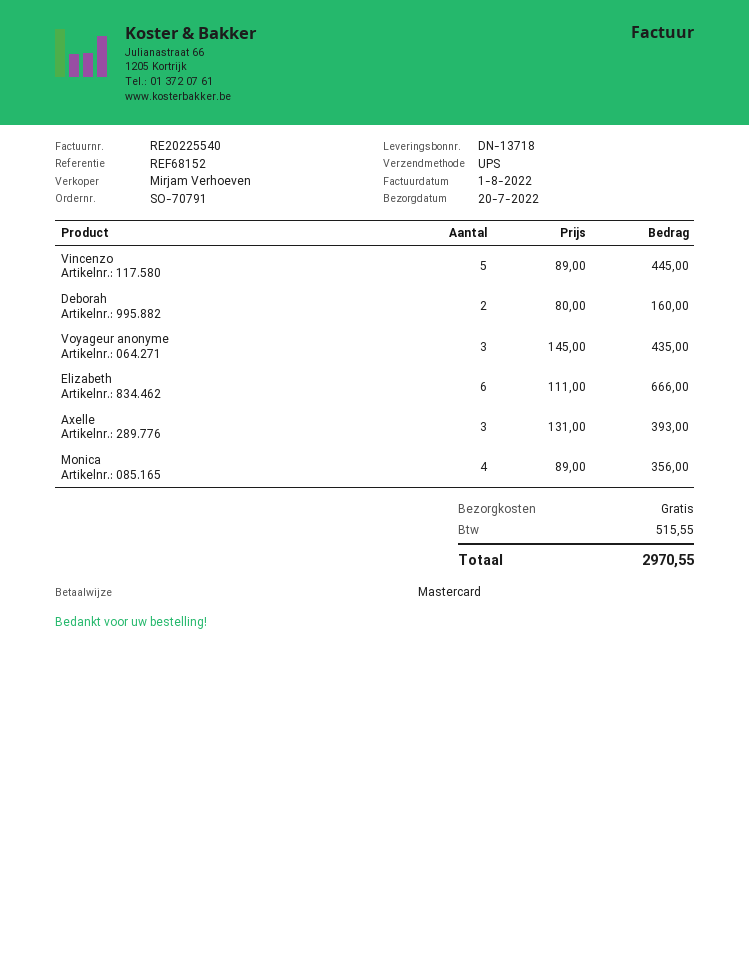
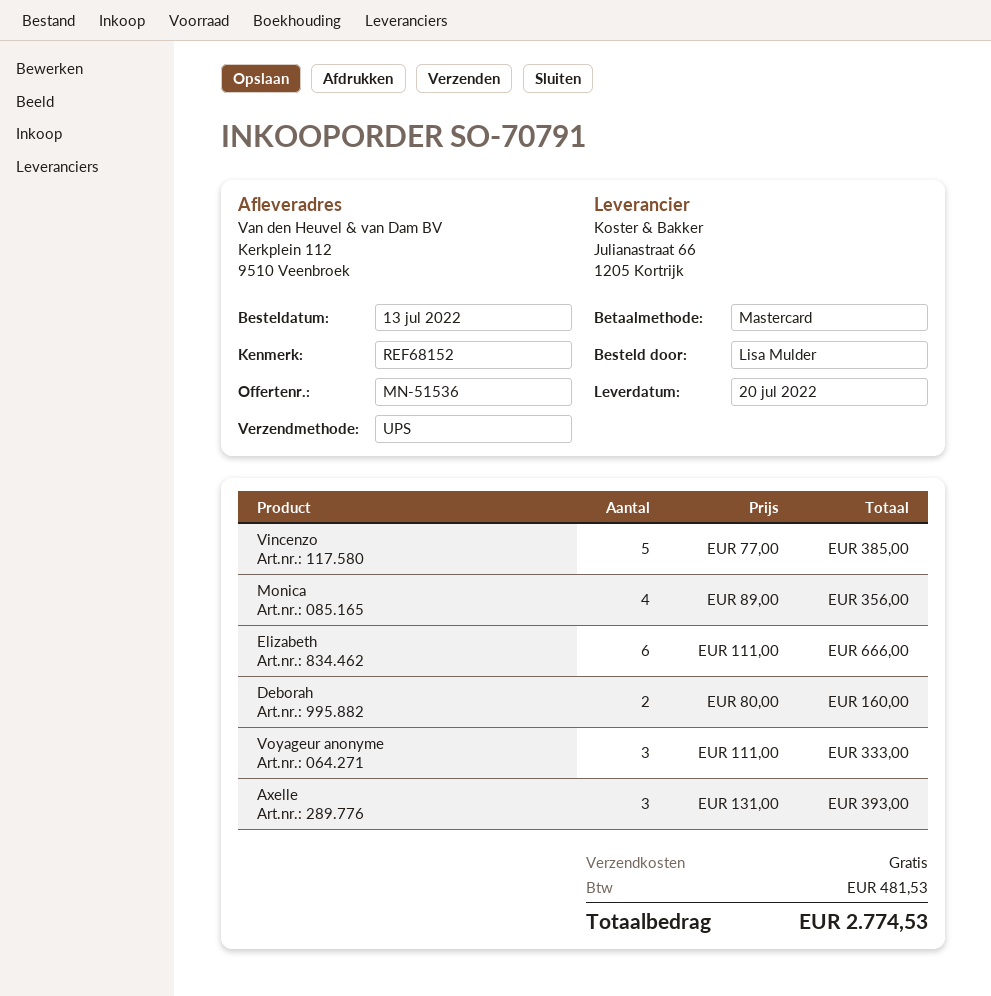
Vincenzo: 5 x 89.00 = 445.00 -> 5 x 77.00 = 385.00
Voyageur anonyme: 3 x 145.00 = 435.00 -> 3 x 111.00 = 333.00
tax: 515.55 -> 481.53
total: 2970.55 -> 2774.53

